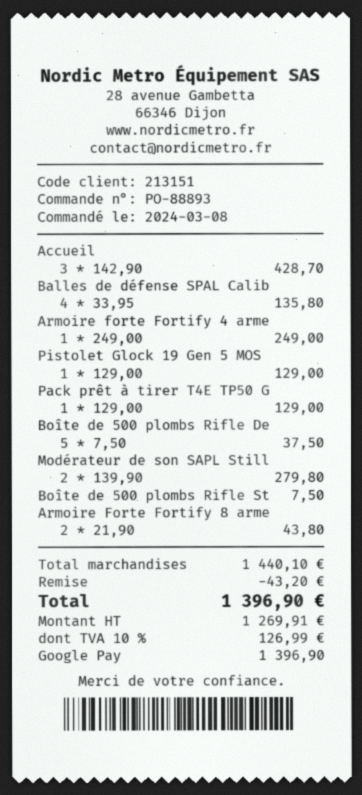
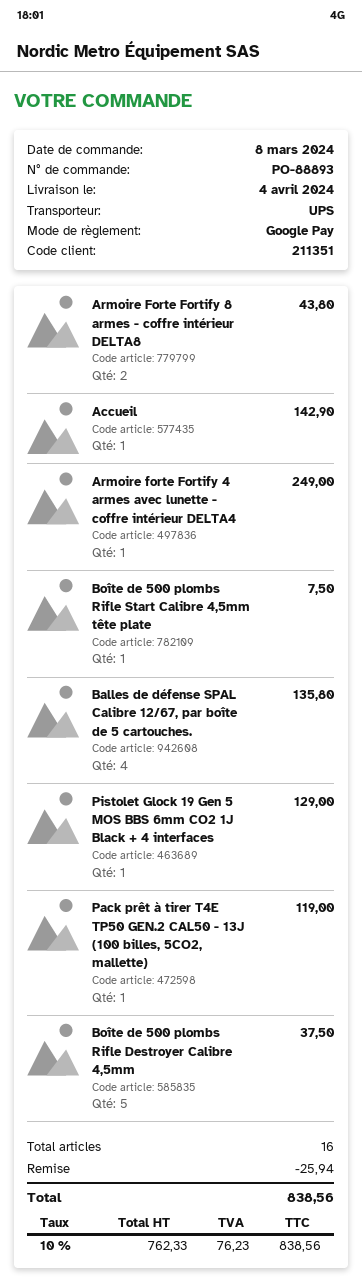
customer number: 213151 -> 211351
Accueil: 3 for 428.70 -> 1 for 142.90
Pack prêt à tirer T4E TP50 G: 1 for 129.00 -> 1 for 119.00
Modérateur de son SAPL Still: 2 for 279.80 -> none
discount: 43.20 -> 25.94
net: 1269.91 -> 762.33
tax: 10% = 126.99 -> 10% = 76.23
total: 1396.90 -> 838.56

